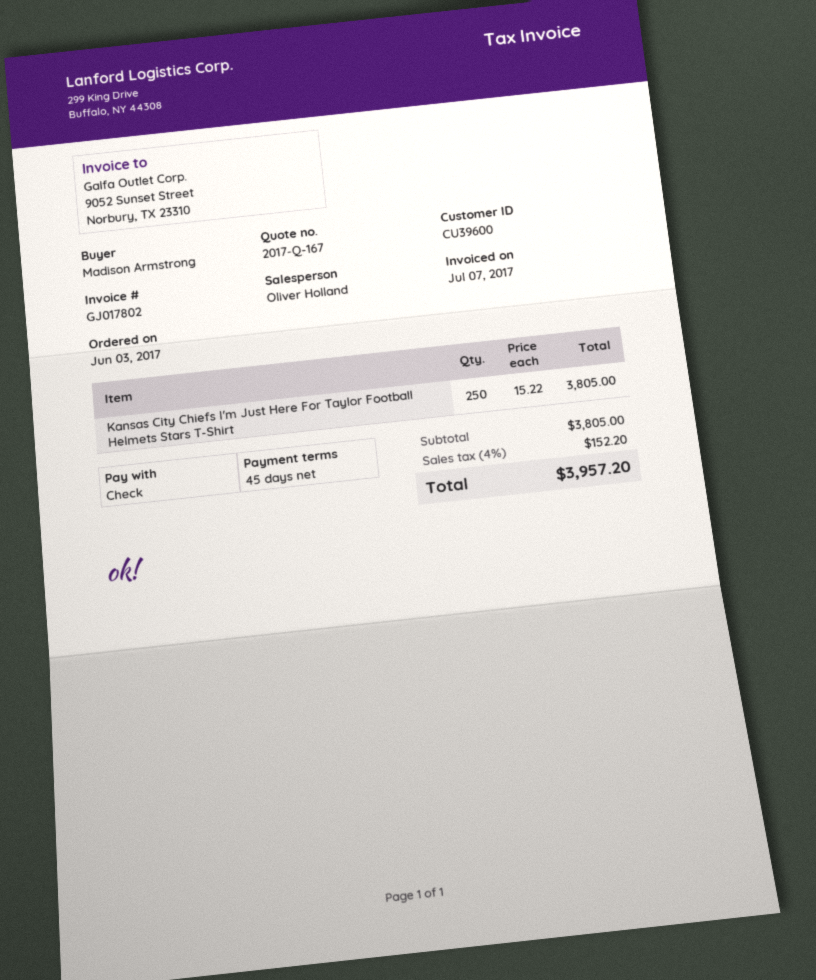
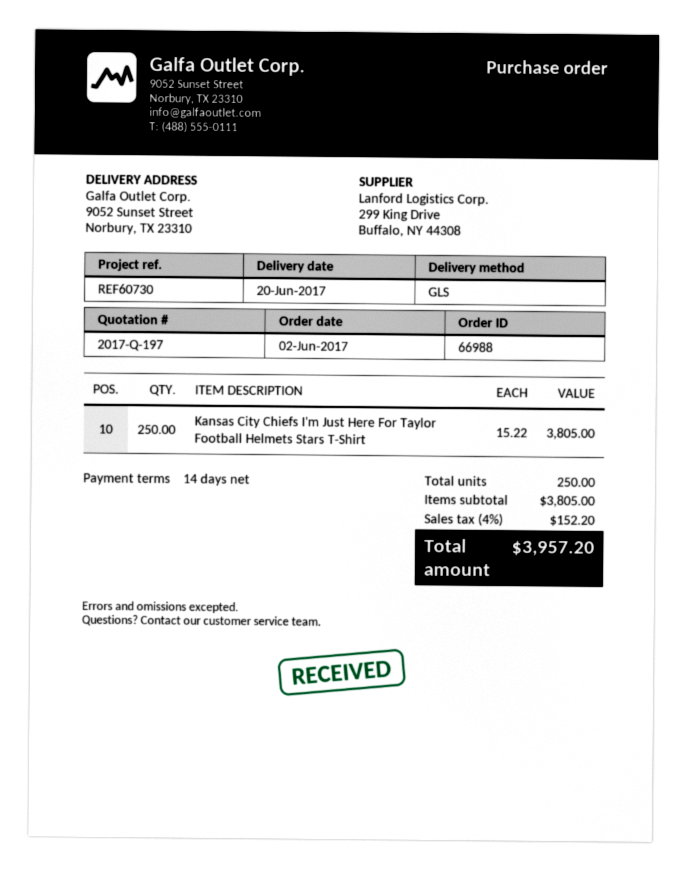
quote number: 2017-Q-167 -> 2017-Q-197
order date: 2017-06-03 -> 2017-06-02
payment terms: 45 days -> 14 days

